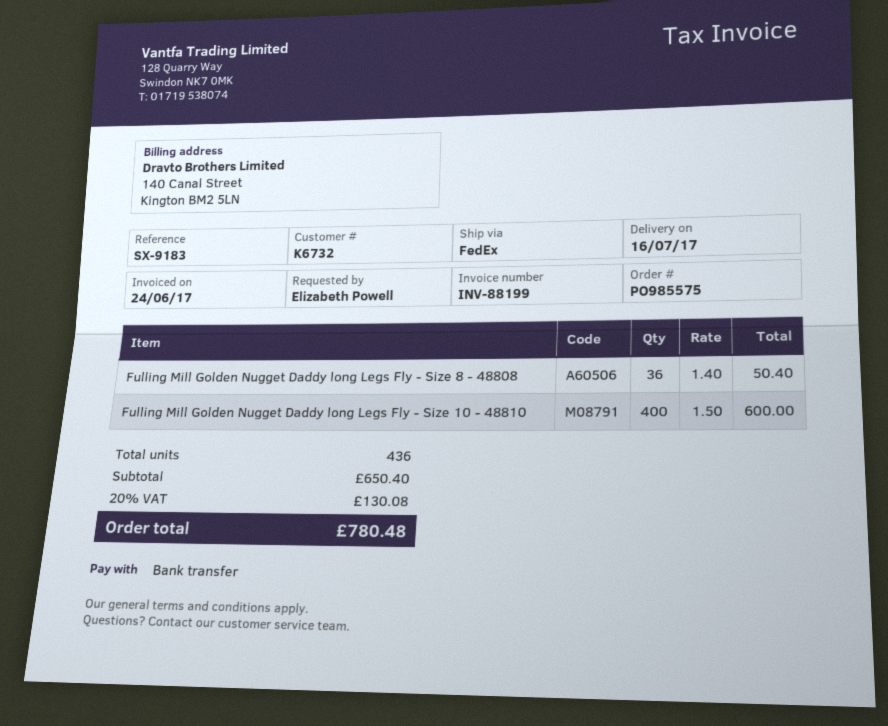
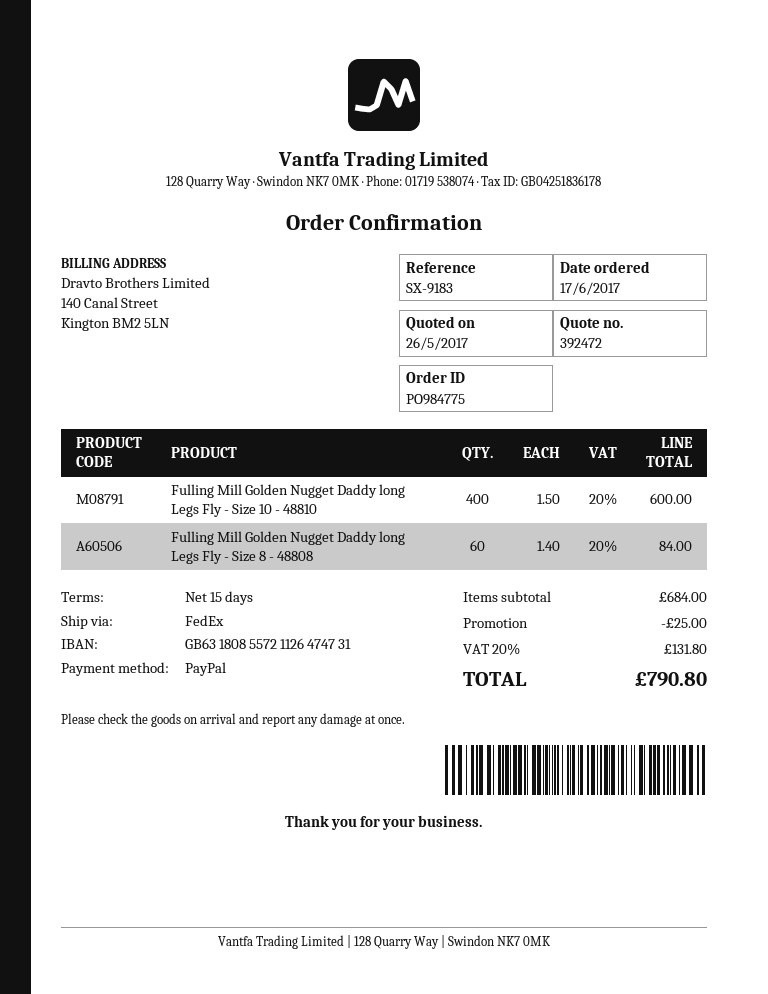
order number: PO985575 -> PO984775
payment method: bank transfer -> PayPal
Fulling Mill Golden Nugget Daddy long Legs Fly - Size 8 - 48808: 36 x 1.40 = 50.40 -> 60 x 1.40 = 84.00
subtotal: 650.40 -> 684.00
discount: none -> 25.00
tax: 20% = 130.08 -> 20% = 131.80
total: 780.48 -> 790.80

